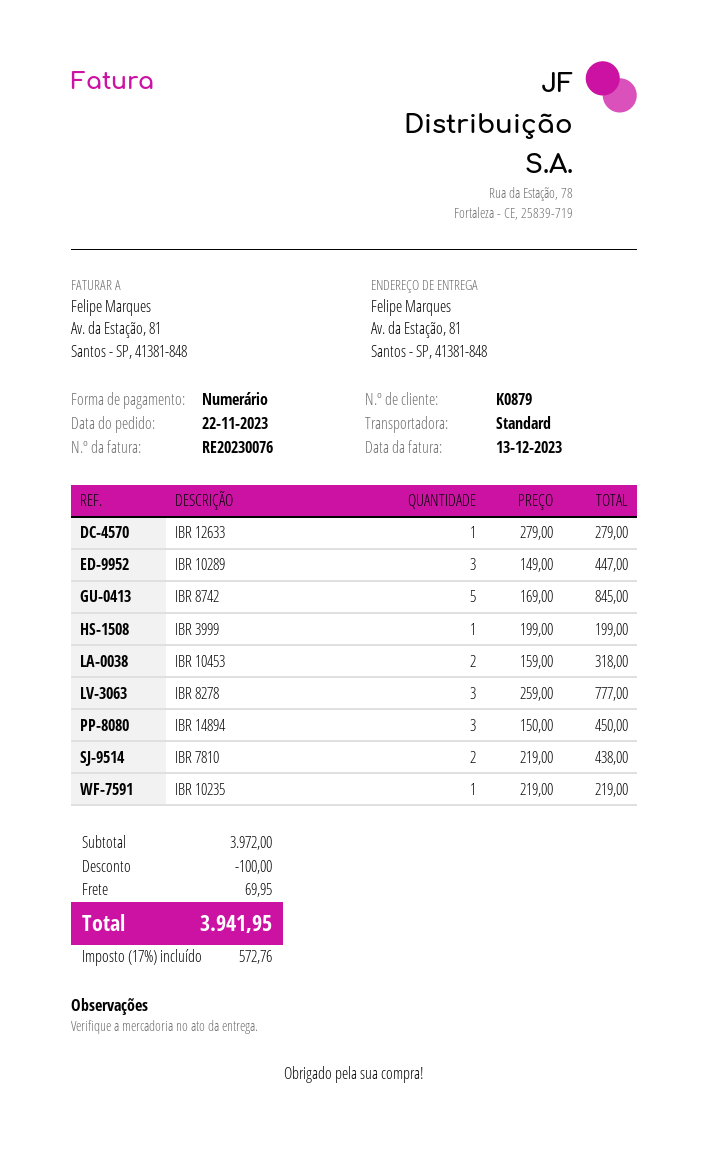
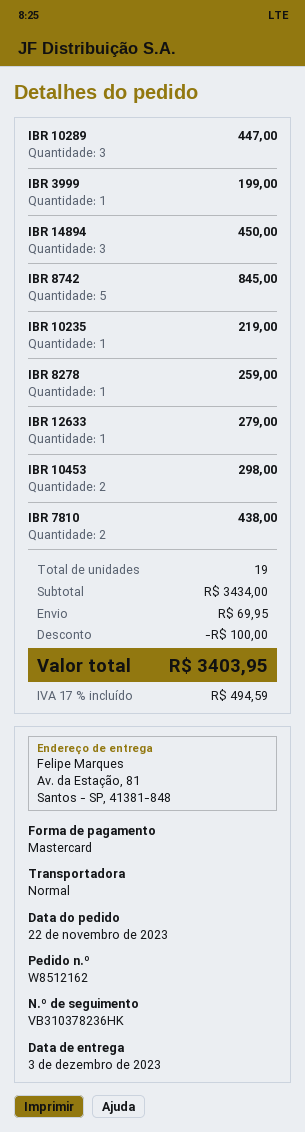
payment method: cash -> Mastercard
IBR 10453: 2 for 318.00 -> 2 for 298.00
IBR 8278: 3 for 777.00 -> 1 for 259.00
subtotal: 3972.00 -> 3434.00
tax: 17% = 572.76 -> 17% = 494.59
total: 3941.95 -> 3403.95

